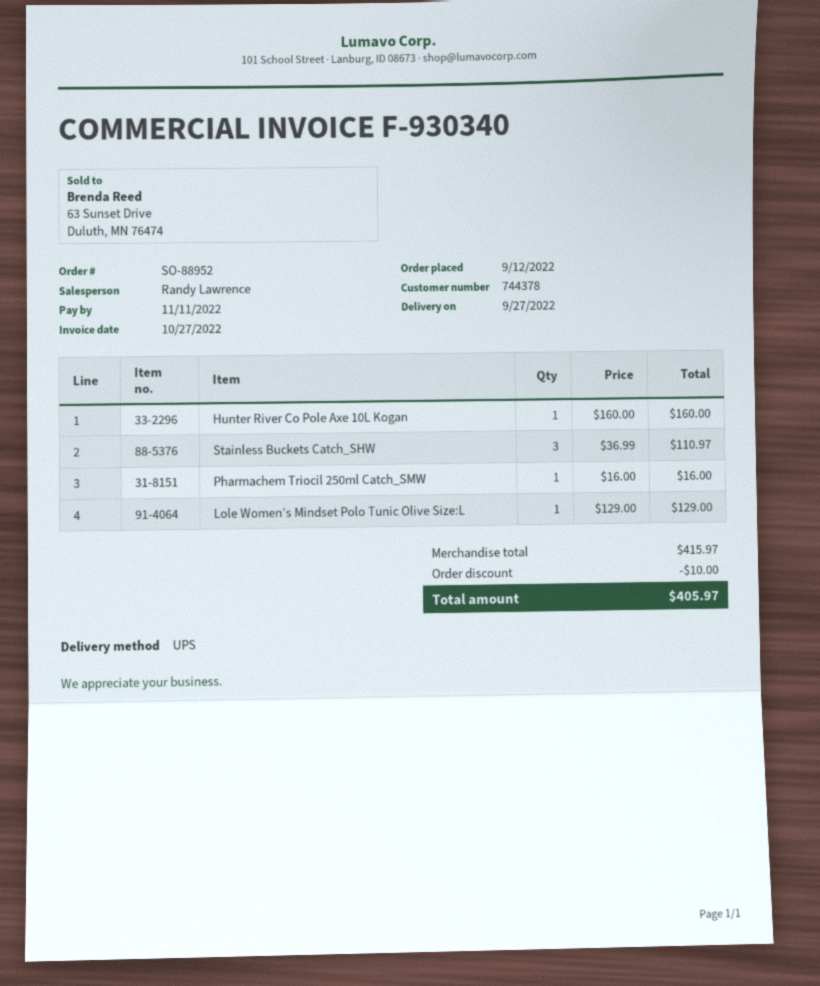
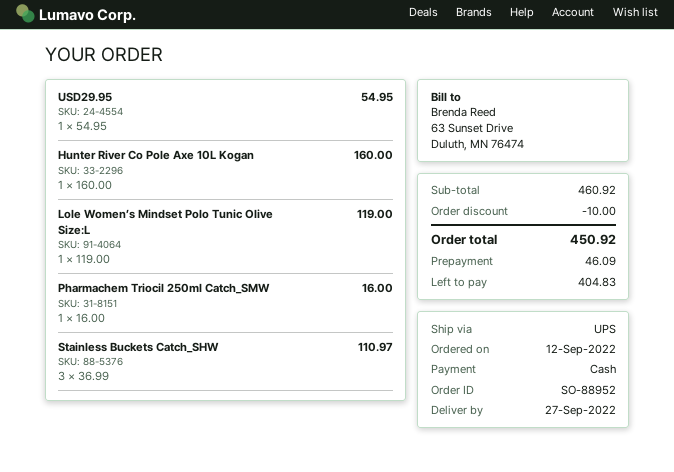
Lole Women’s Mindset Polo Tunic Olive Size:L: 1 x 129.00 = 129.00 -> 1 x 119.00 = 119.00
USD29.95: none -> 1 x 54.95 = 54.95
subtotal: 415.97 -> 460.92
total: 405.97 -> 450.92

